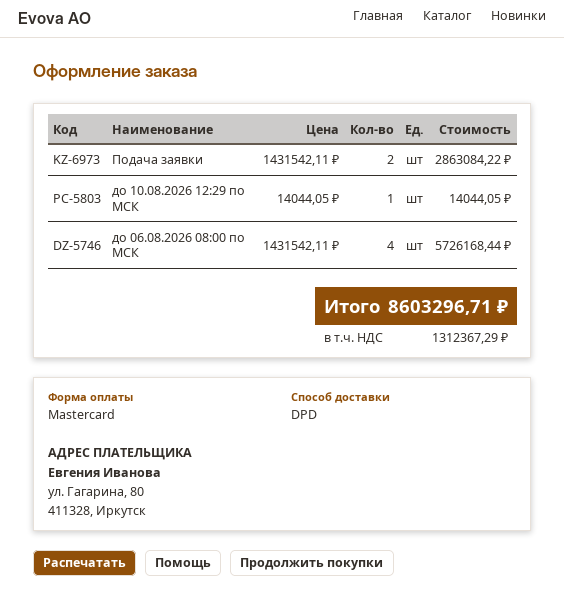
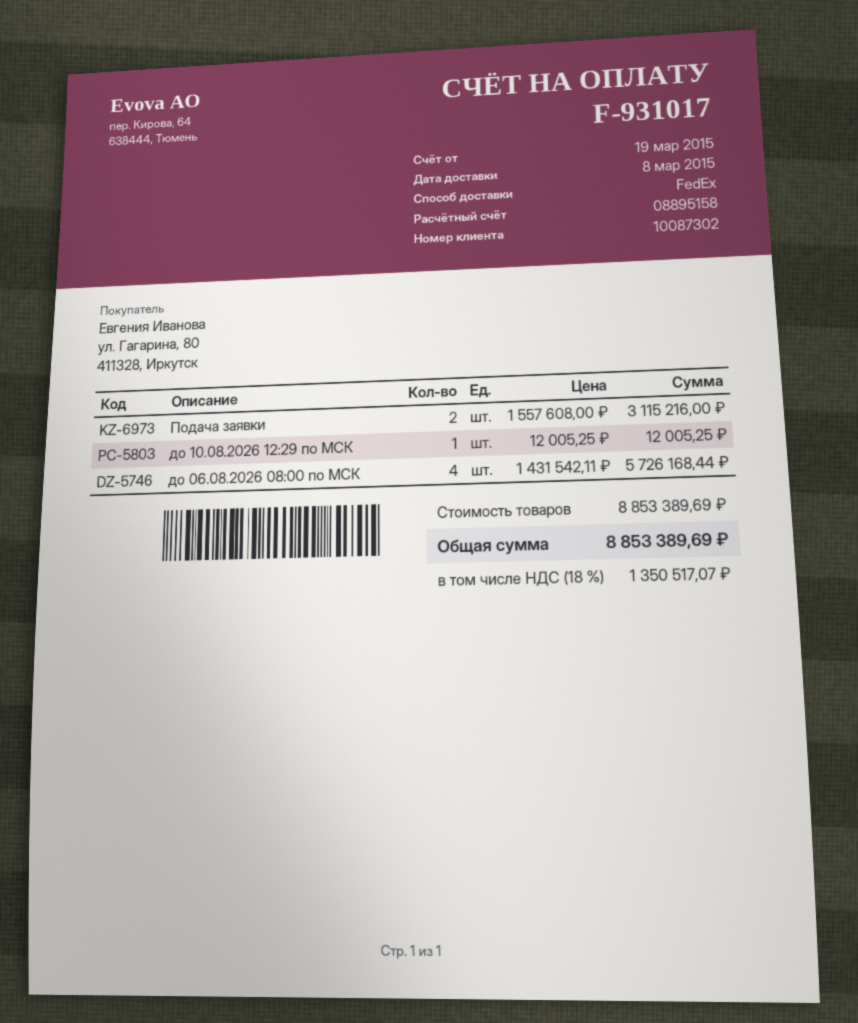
shipping method: DPD -> FedEx
Подача заявки: 2 x 1431542.11 = 2863084.22 -> 2 x 1557608.00 = 3115216.00
до 10.08.2026 12:29 по МСК: 1 x 14044.05 = 14044.05 -> 1 x 12005.25 = 12005.25
tax: 1312367.29 -> 1350517.07
total: 8603296.71 -> 8853389.69

